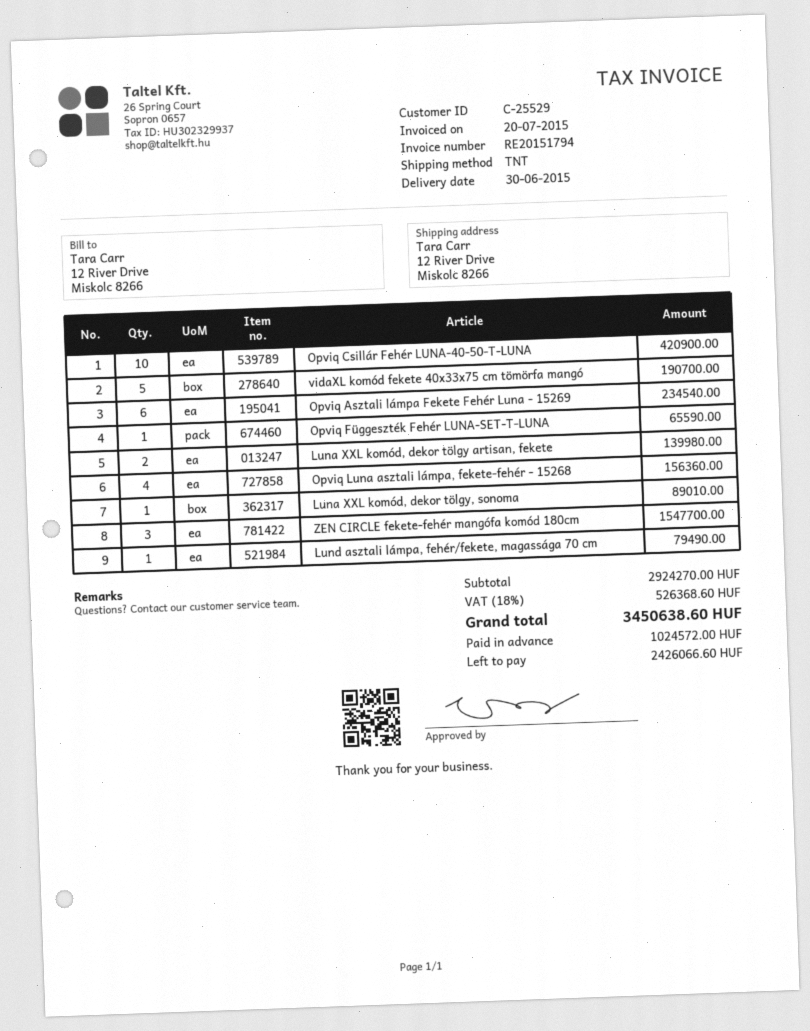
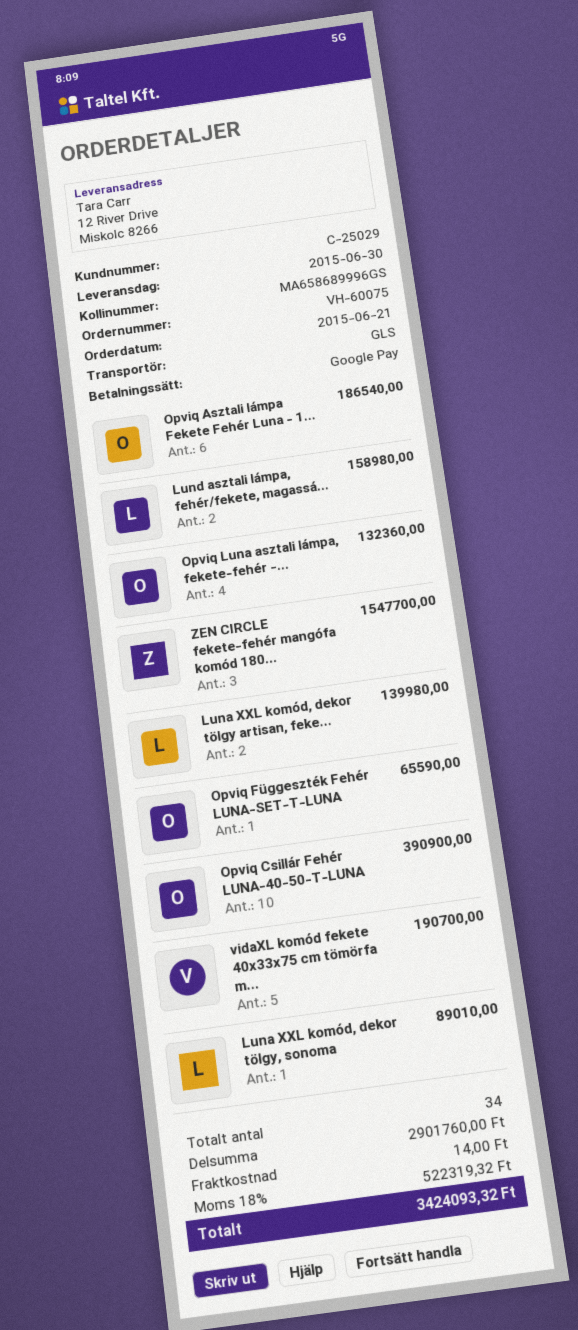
customer number: C-25529 -> C-25029
shipping method: TNT -> GLS
Opviq Csillár Fehér LUNA-40-50-T-LUNA: 10 for 420900.00 -> 10 for 390900.00
Opviq Asztali lámpa Fekete Fehér Luna - 15269: 6 for 234540.00 -> 6 for 186540.00
Opviq Luna asztali lámpa, fekete-fehér - 15268: 4 for 156360.00 -> 4 for 132360.00
Lund asztali lámpa, fehér/fekete, magassága 70 cm: 1 for 79490.00 -> 2 for 158980.00
subtotal: 2924270.00 -> 2901760.00
shipping: none -> 14.00
tax: 18% = 526368.60 -> 18% = 522319.32
total: 3450638.60 -> 3424093.32

